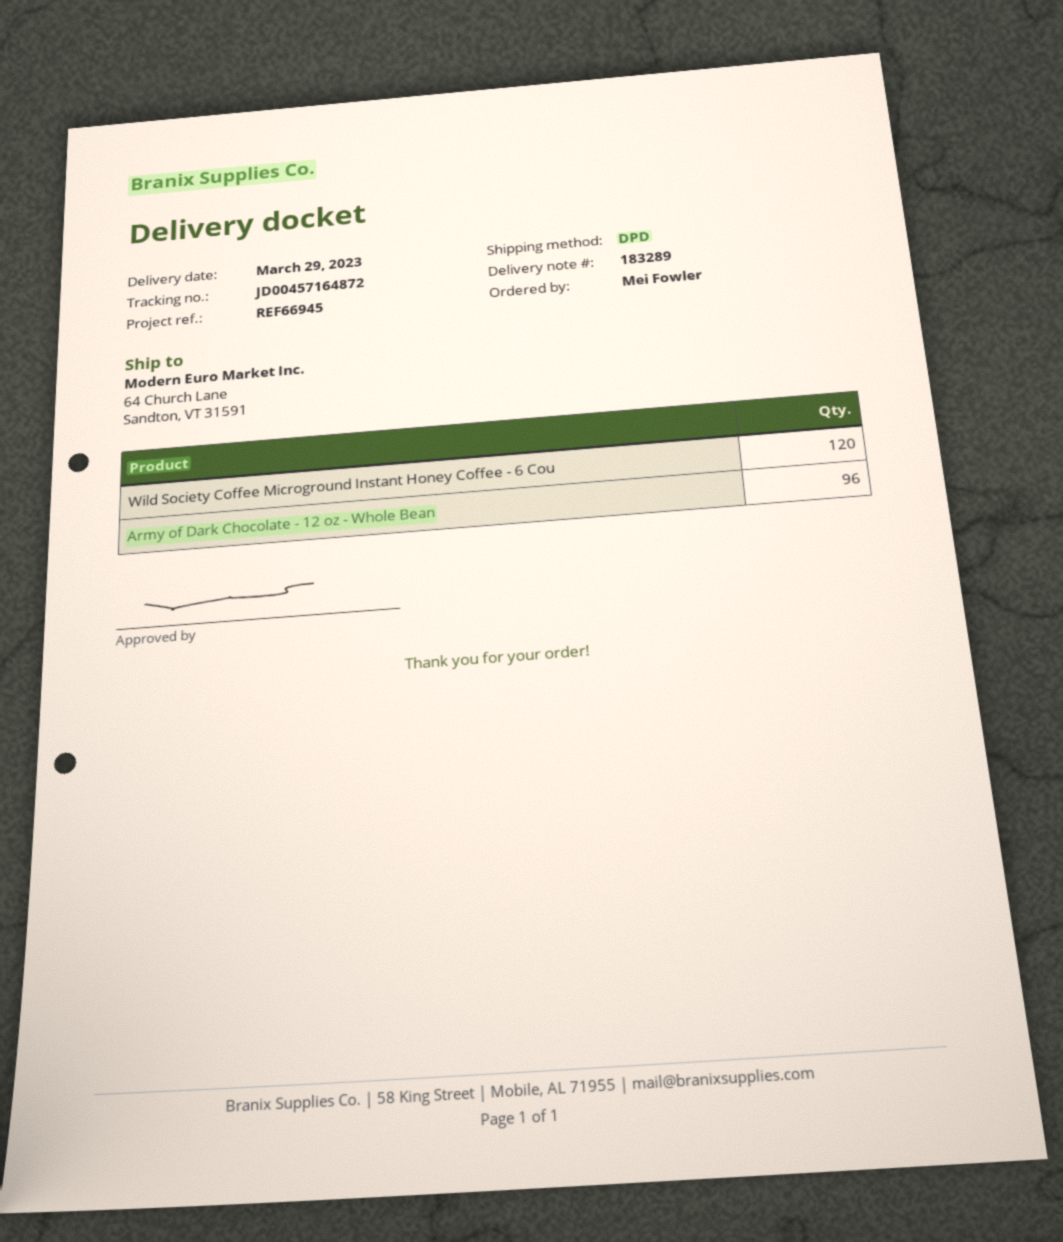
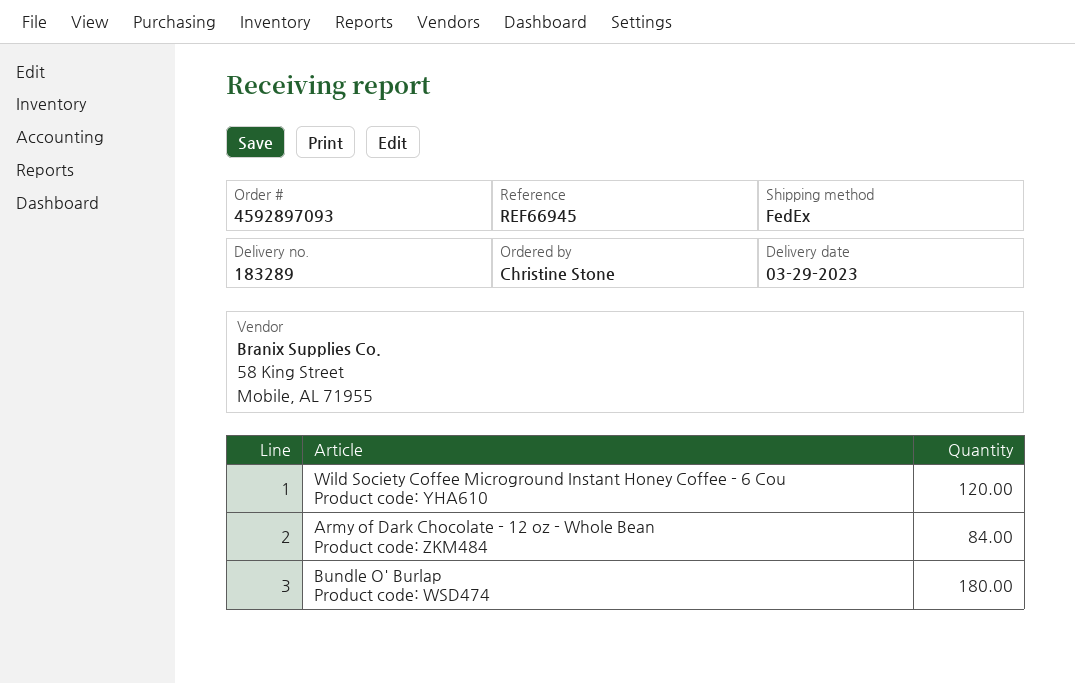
ordered by: Mei Fowler -> Christine Stone
shipping method: DPD -> FedEx
Army of Dark Chocolate - 12 oz - Whole Bean: 96 -> 84
Bundle O' Burlap: none -> 180

